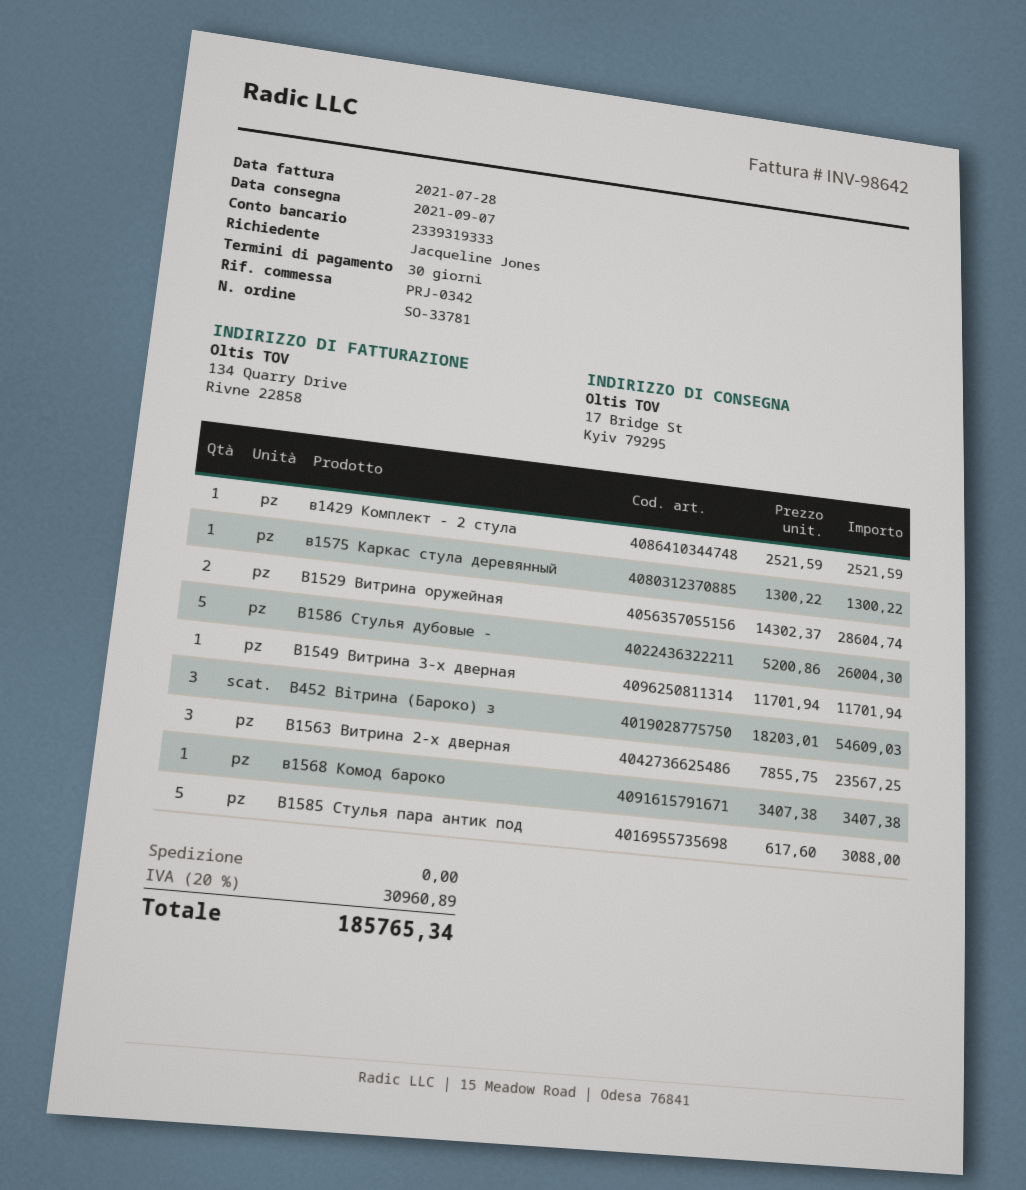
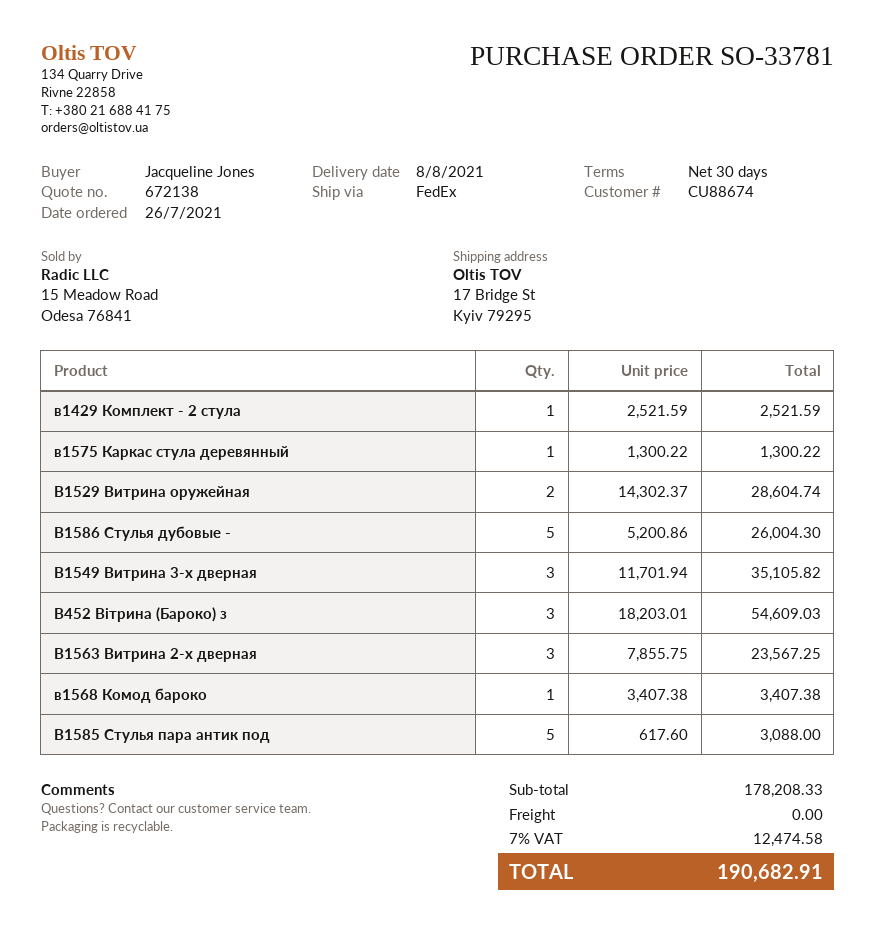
delivery date: 2021-09-07 -> 2021-08-08
В1549 Витрина 3-х дверная: 1 x 11701.94 = 11701.94 -> 3 x 11701.94 = 35105.82
tax: 20% = 30960.89 -> 7% = 12474.58
total: 185765.34 -> 190682.91

